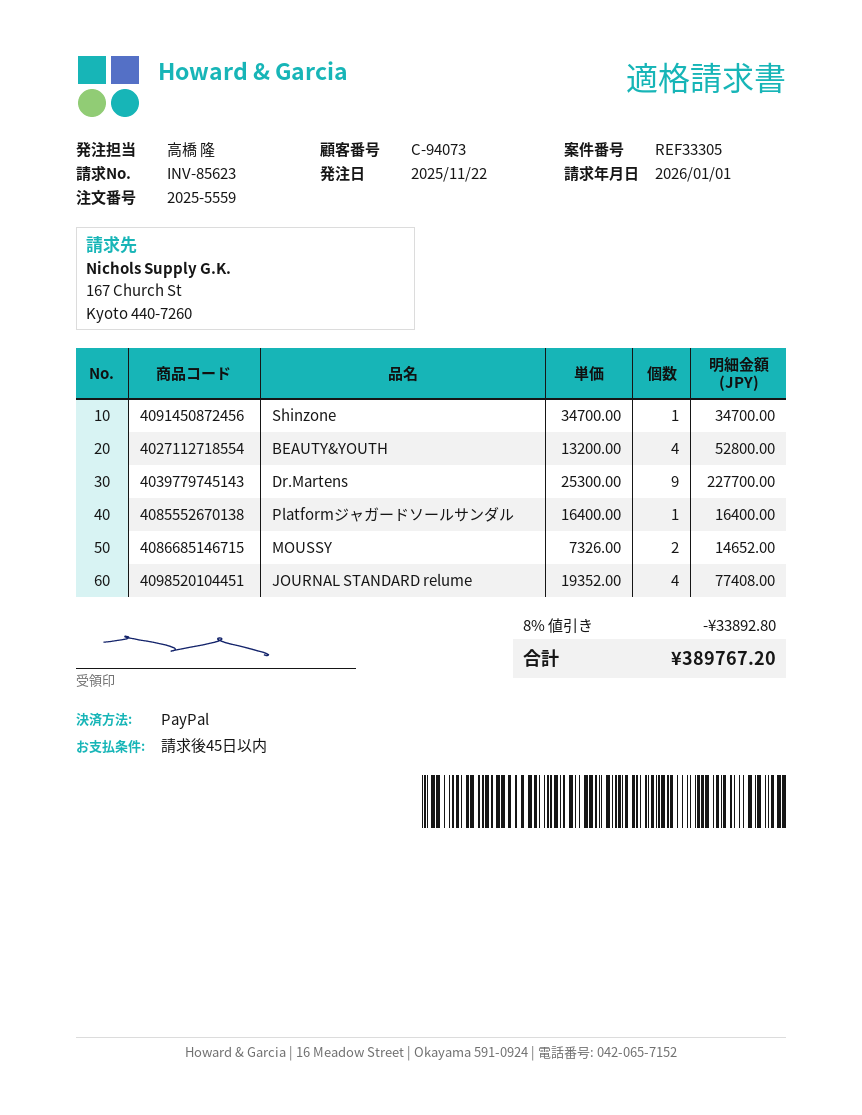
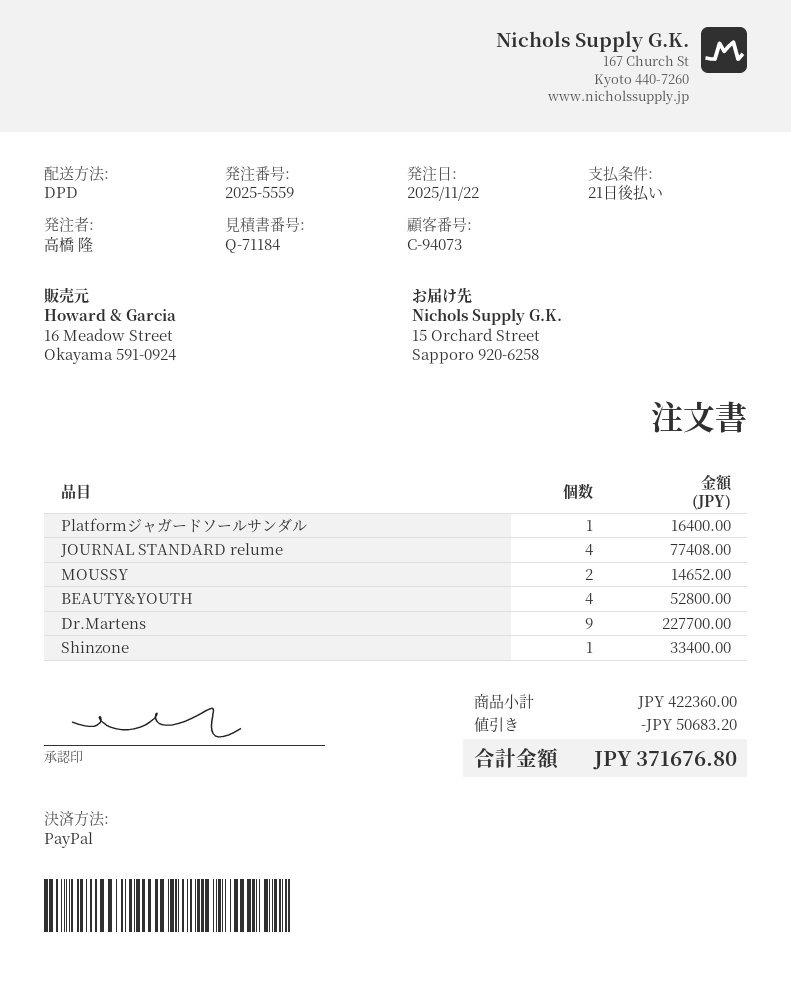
payment terms: 45 days -> 21 days
Shinzone: 1 for 34700.00 -> 1 for 33400.00
discount: 33892.80 -> 50683.20
total: 389767.20 -> 371676.80

